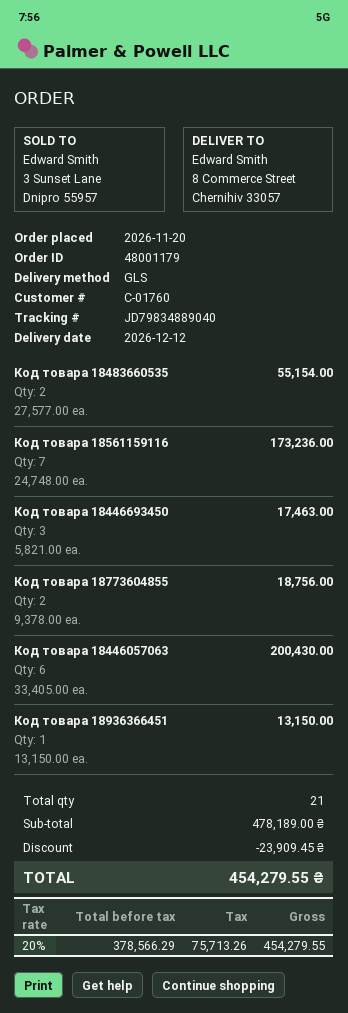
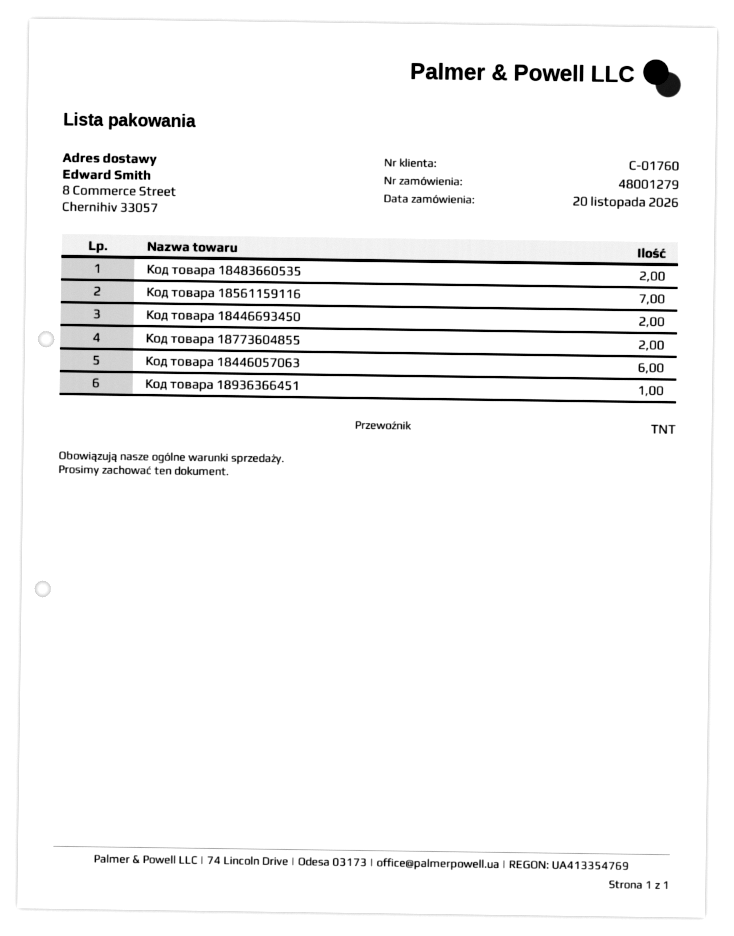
order number: 48001179 -> 48001279
shipping method: GLS -> TNT
Код товара 18446693450: 3 -> 2

